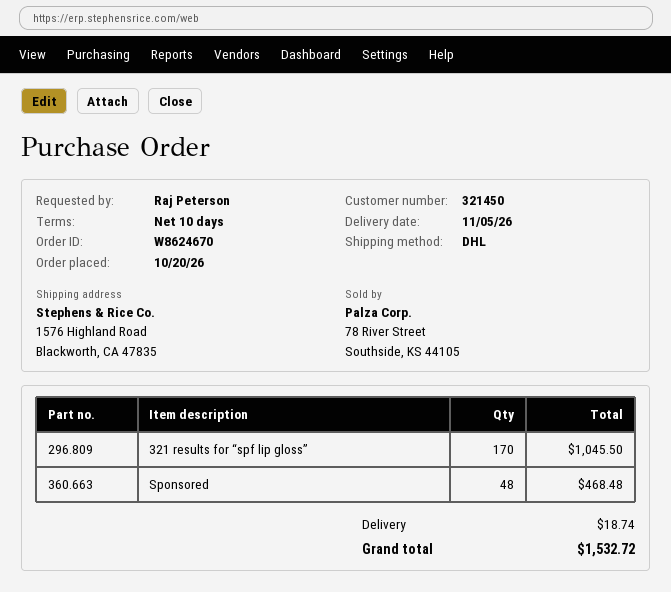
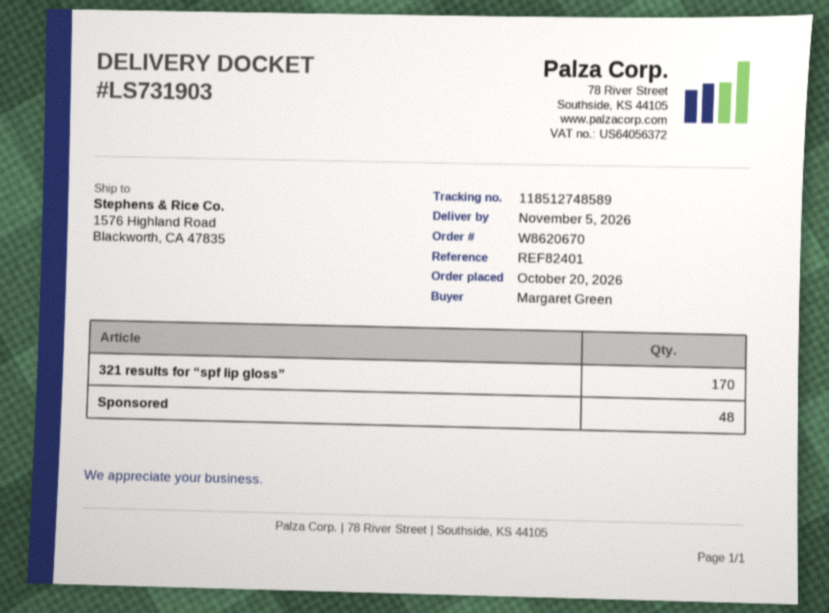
order number: W8624670 -> W8620670
ordered by: Raj Peterson -> Margaret Green

